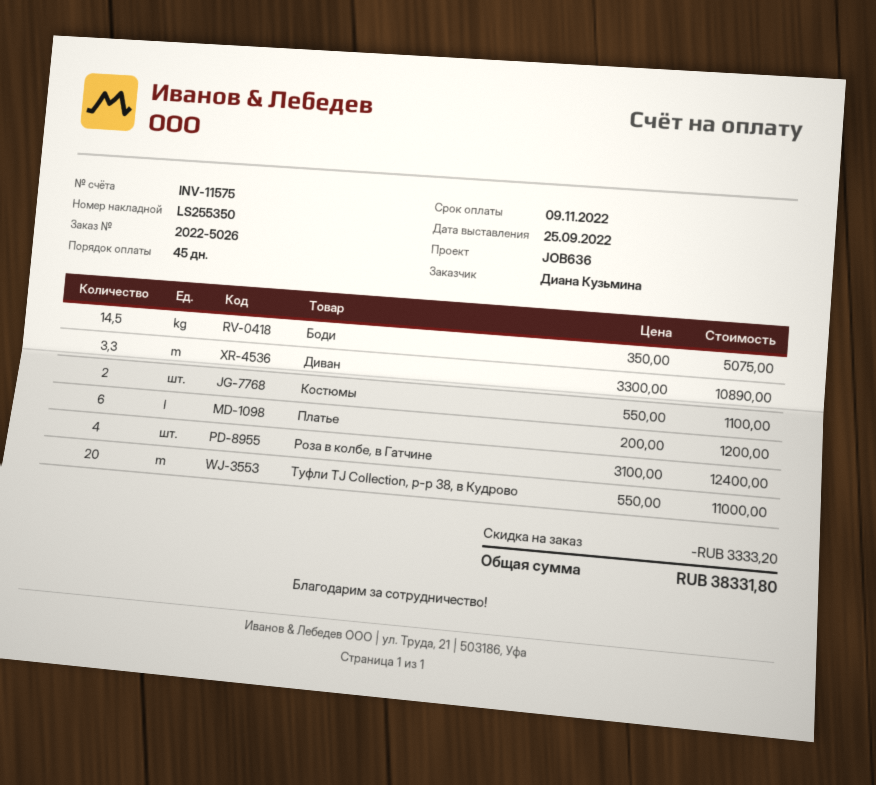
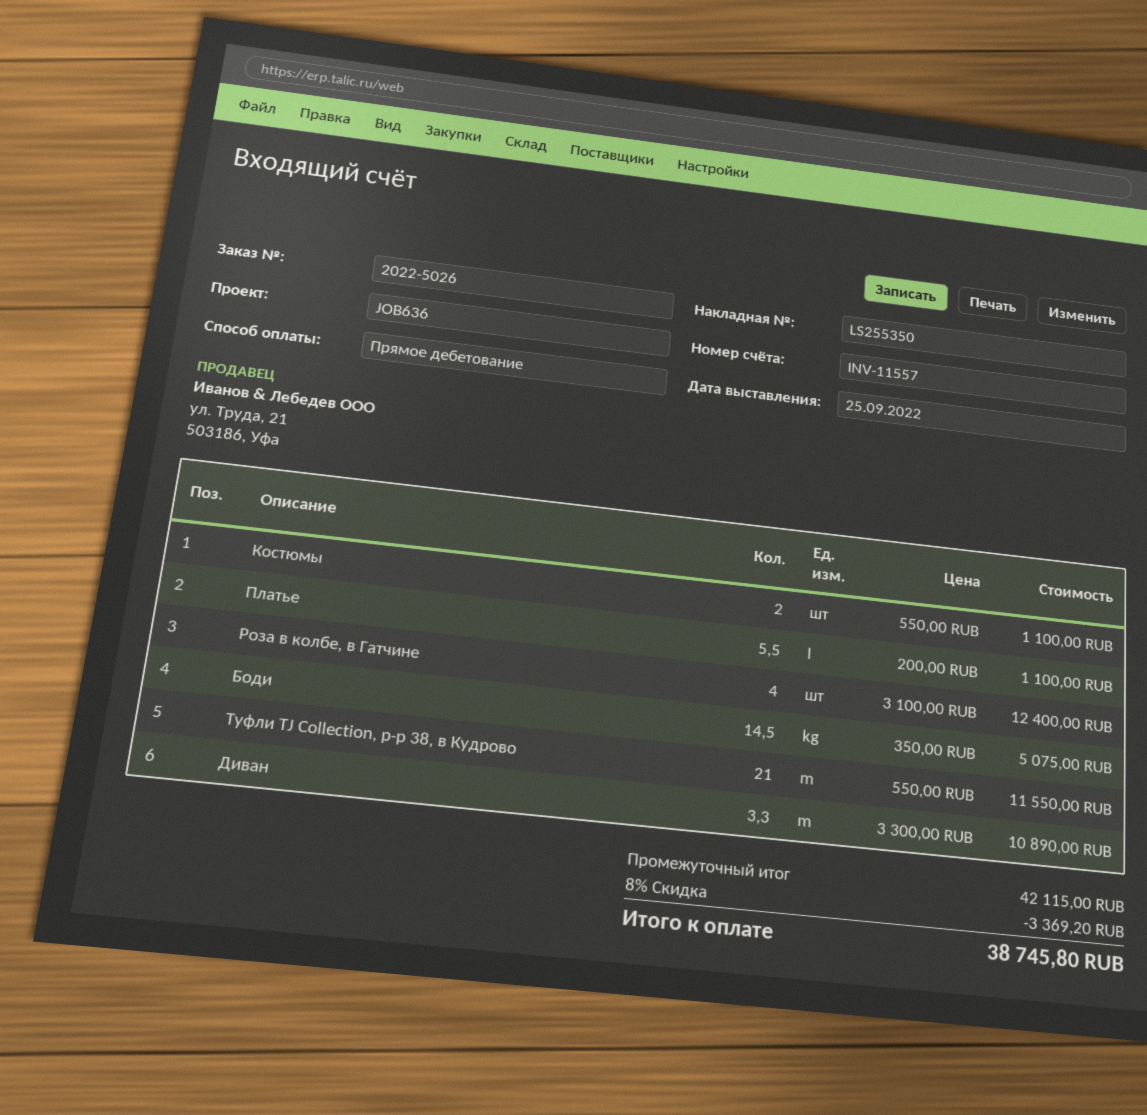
invoice number: INV-11575 -> INV-11557
Платье: 6 x 200.00 = 1200.00 -> 5.5 x 200.00 = 1100.00
Туфли TJ Collection, р-р 38, в Кудрово: 20 x 550.00 = 11000.00 -> 21 x 550.00 = 11550.00
discount: 3333.20 -> 3369.20
total: 38331.80 -> 38745.80

